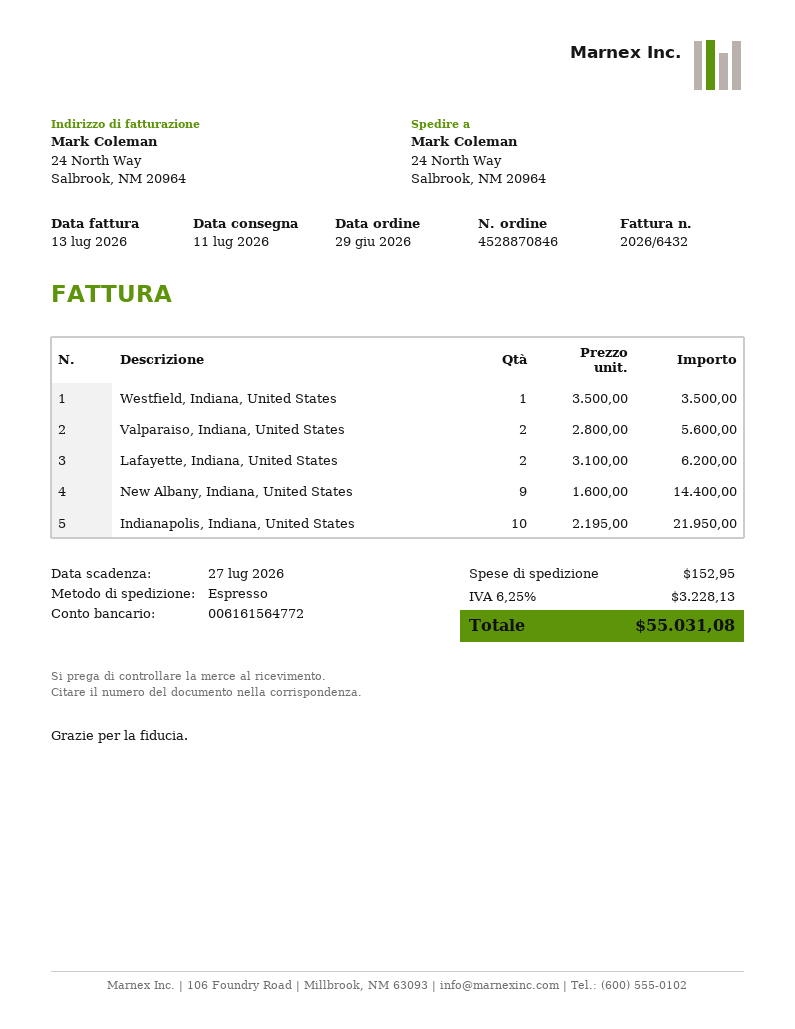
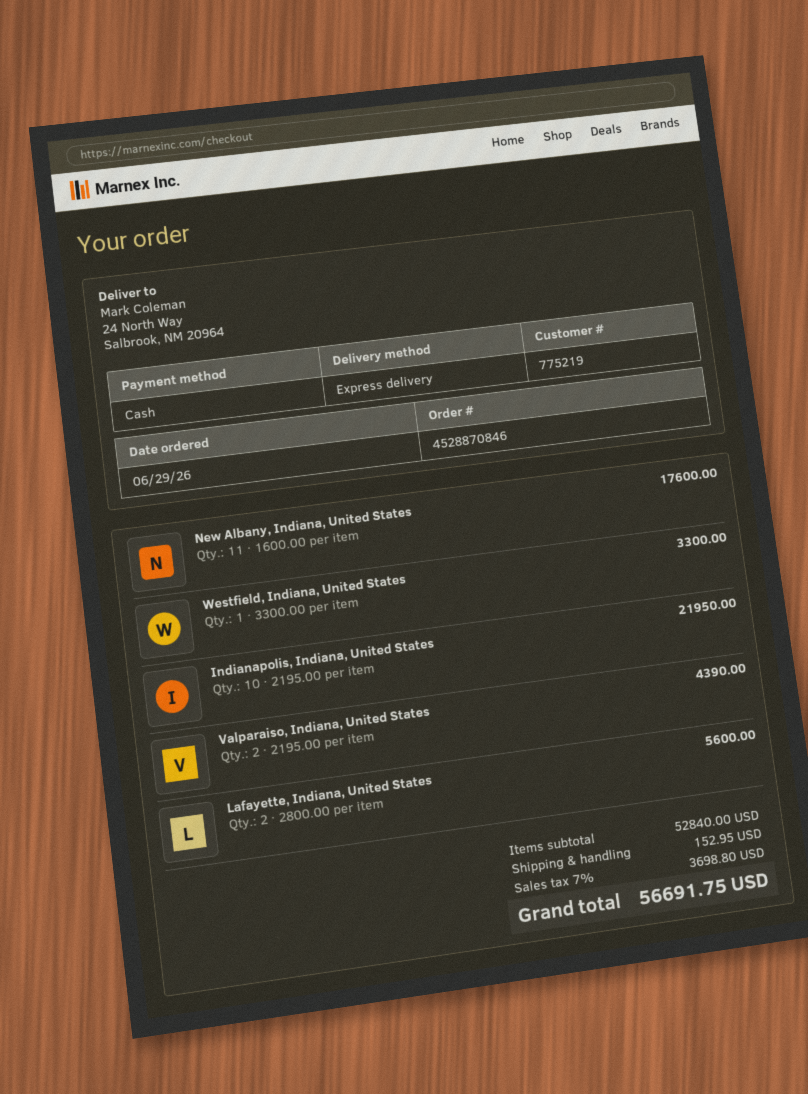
Westfield, Indiana, United States: 1 x 3500.00 = 3500.00 -> 1 x 3300.00 = 3300.00
Valparaiso, Indiana, United States: 2 x 2800.00 = 5600.00 -> 2 x 2195.00 = 4390.00
Lafayette, Indiana, United States: 2 x 3100.00 = 6200.00 -> 2 x 2800.00 = 5600.00
New Albany, Indiana, United States: 9 x 1600.00 = 14400.00 -> 11 x 1600.00 = 17600.00
tax: 6.25% = 3228.13 -> 7% = 3698.80
total: 55031.08 -> 56691.75

